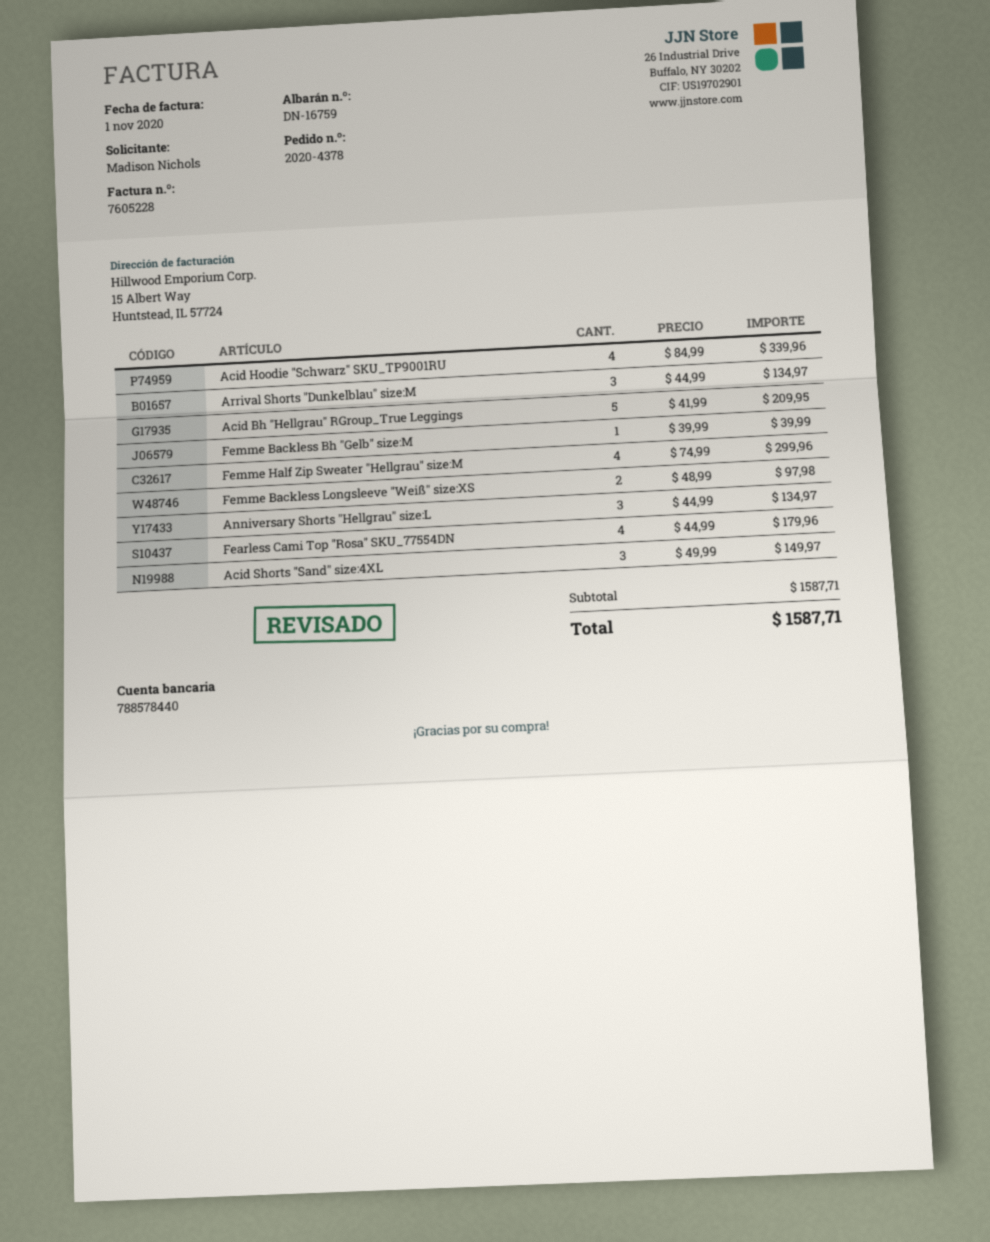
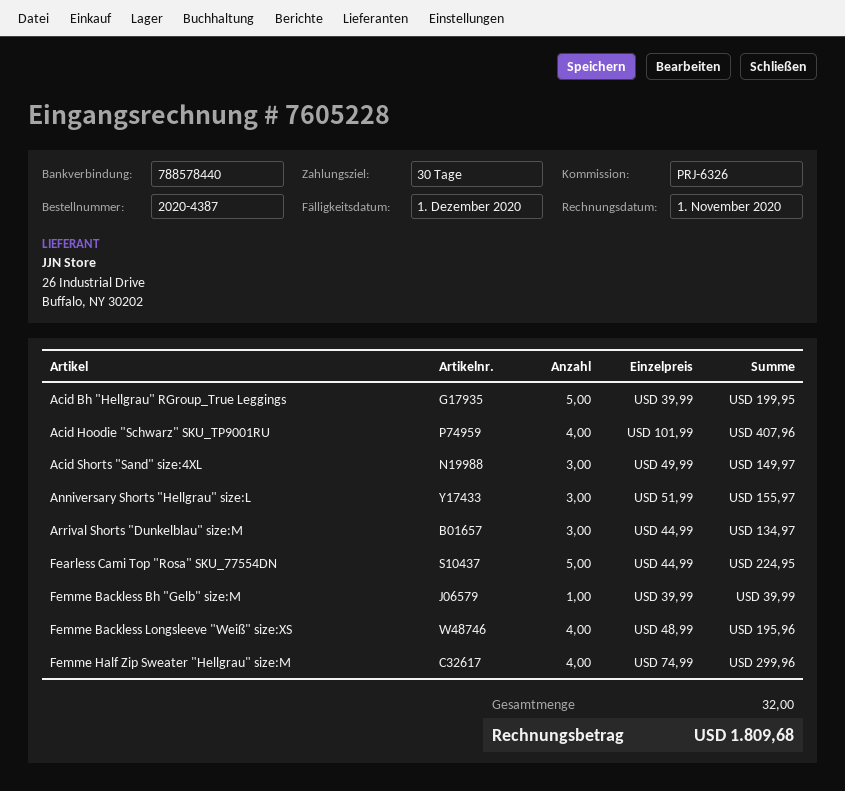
order number: 2020-4378 -> 2020-4387
Acid Hoodie "Schwarz" SKU_TP9001RU: 4 x 84.99 = 339.96 -> 4 x 101.99 = 407.96
Acid Bh "Hellgrau" RGroup_True Leggings: 5 x 41.99 = 209.95 -> 5 x 39.99 = 199.95
Femme Backless Longsleeve "Weiß" size:XS: 2 x 48.99 = 97.98 -> 4 x 48.99 = 195.96
Anniversary Shorts "Hellgrau" size:L: 3 x 44.99 = 134.97 -> 3 x 51.99 = 155.97
Fearless Cami Top "Rosa" SKU_77554DN: 4 x 44.99 = 179.96 -> 5 x 44.99 = 224.95
total: 1587.71 -> 1809.68

